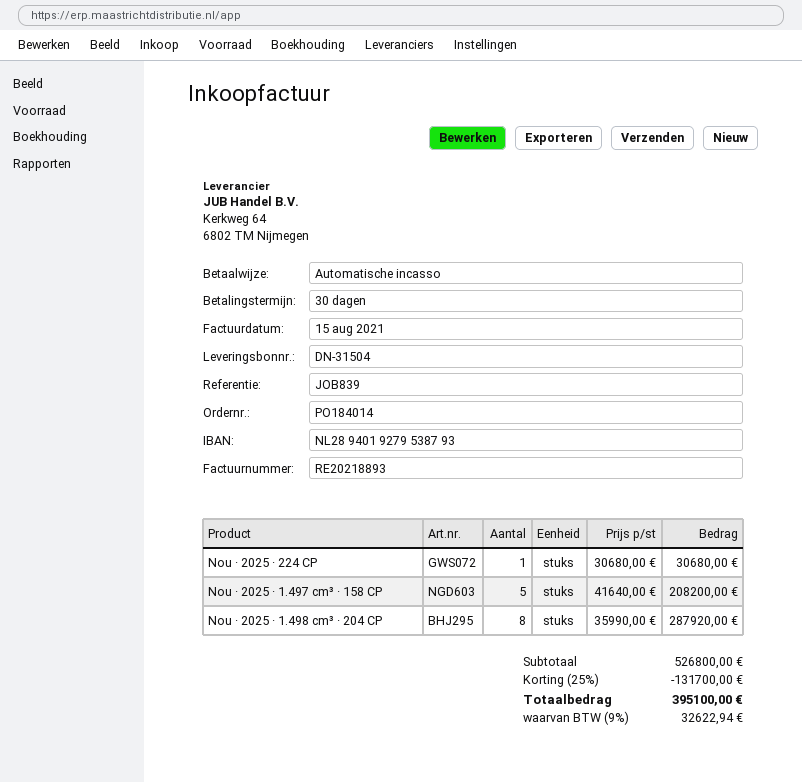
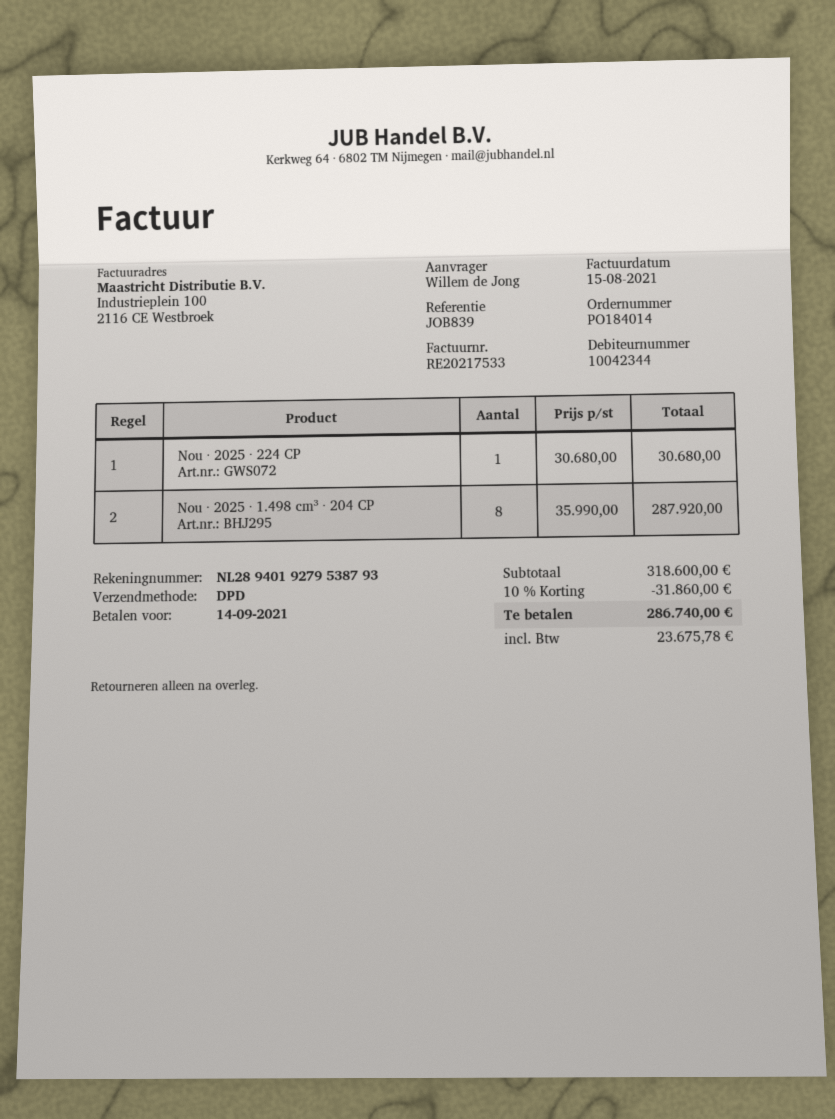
invoice number: RE20218893 -> RE20217533
Nou · 2025 · 1.497 cm³ · 158 CP: 5 x 41640.00 = 208200.00 -> none
subtotal: 526800.00 -> 318600.00
discount: 25% = 131700.00 -> 10% = 31860.00
tax: 32622.94 -> 23675.78
total: 395100.00 -> 286740.00

